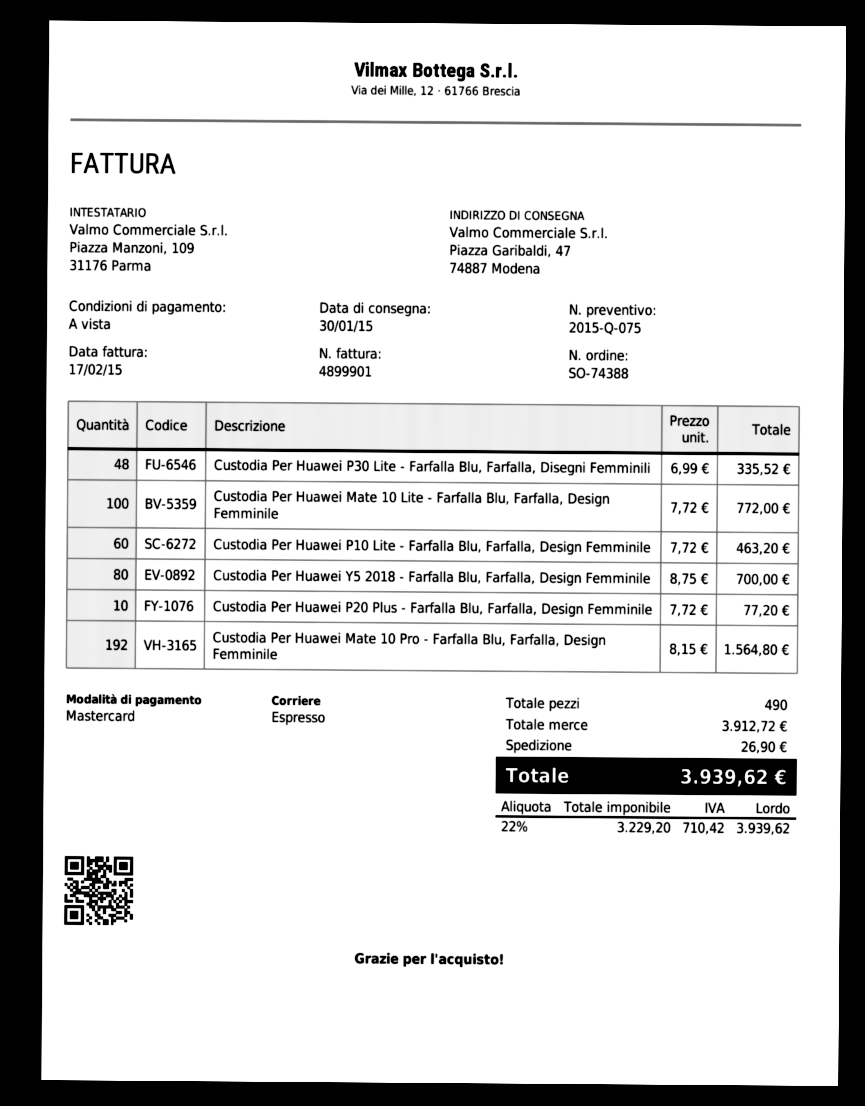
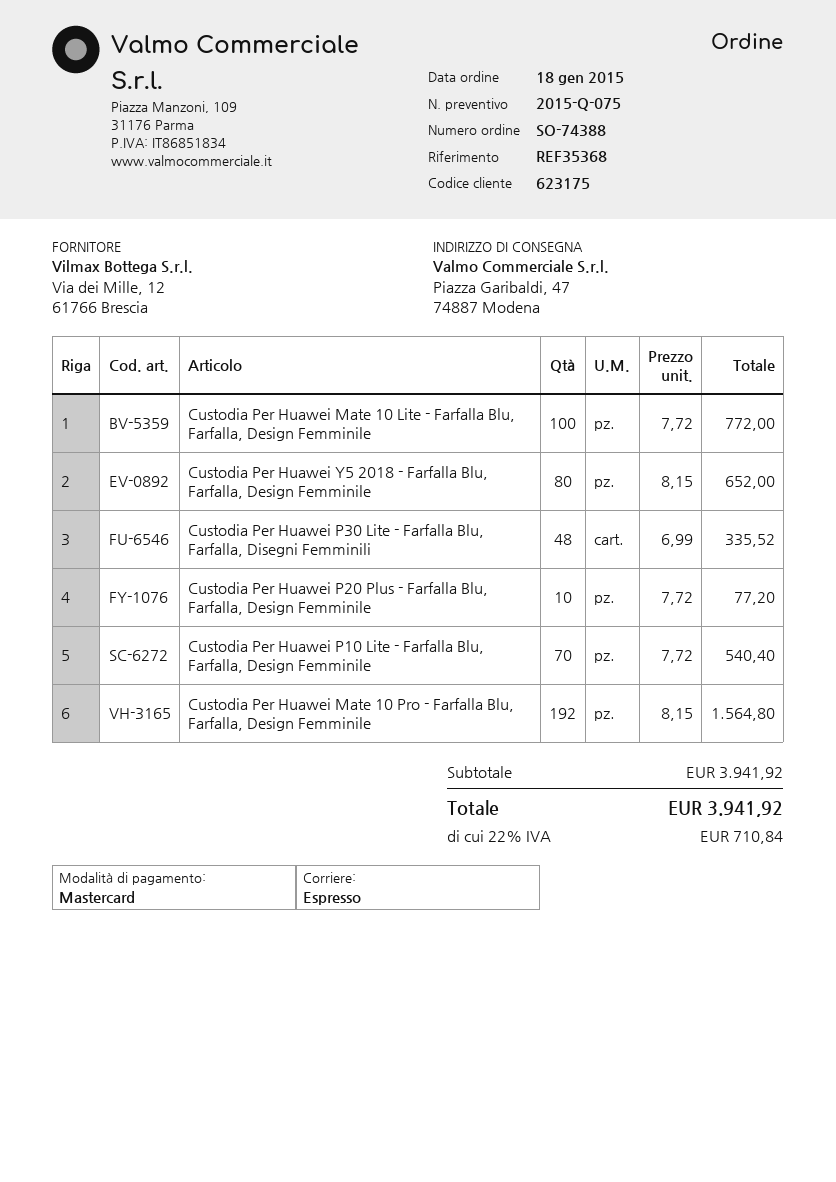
Custodia Per Huawei P10 Lite - Farfalla Blu, Farfalla, Design Femminile: 60 x 7.72 = 463.20 -> 70 x 7.72 = 540.40
Custodia Per Huawei Y5 2018 - Farfalla Blu, Farfalla, Design Femminile: 80 x 8.75 = 700.00 -> 80 x 8.15 = 652.00
subtotal: 3912.72 -> 3941.92
shipping: 26.90 -> none
tax: 22% = 710.42 -> 22% = 710.84
total: 3939.62 -> 3941.92

